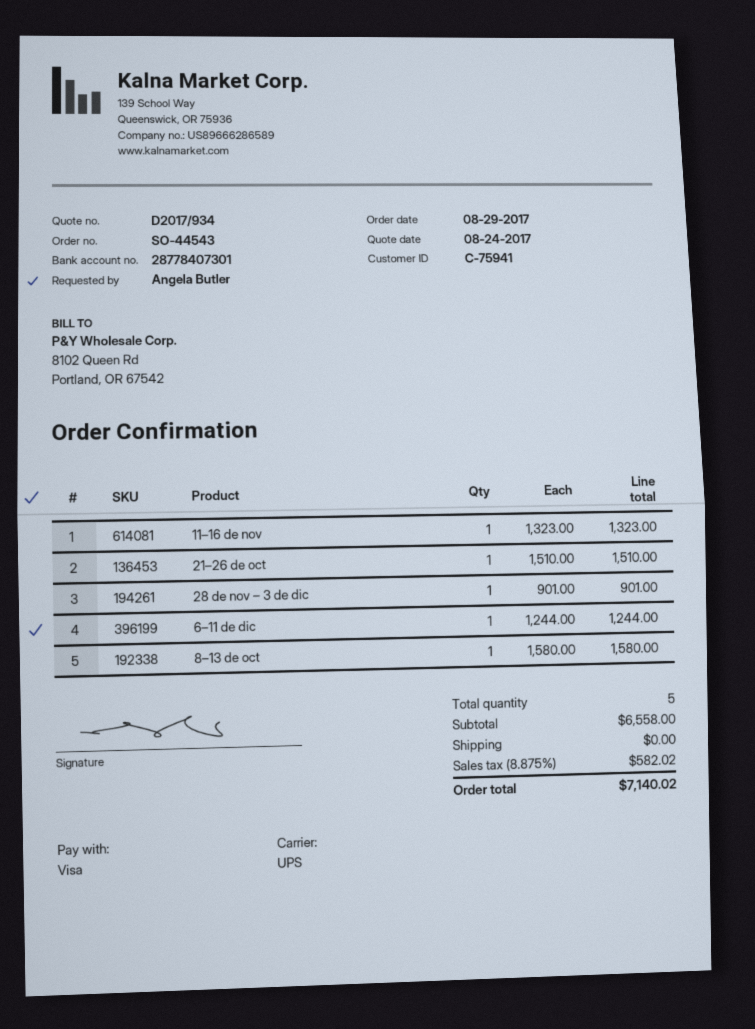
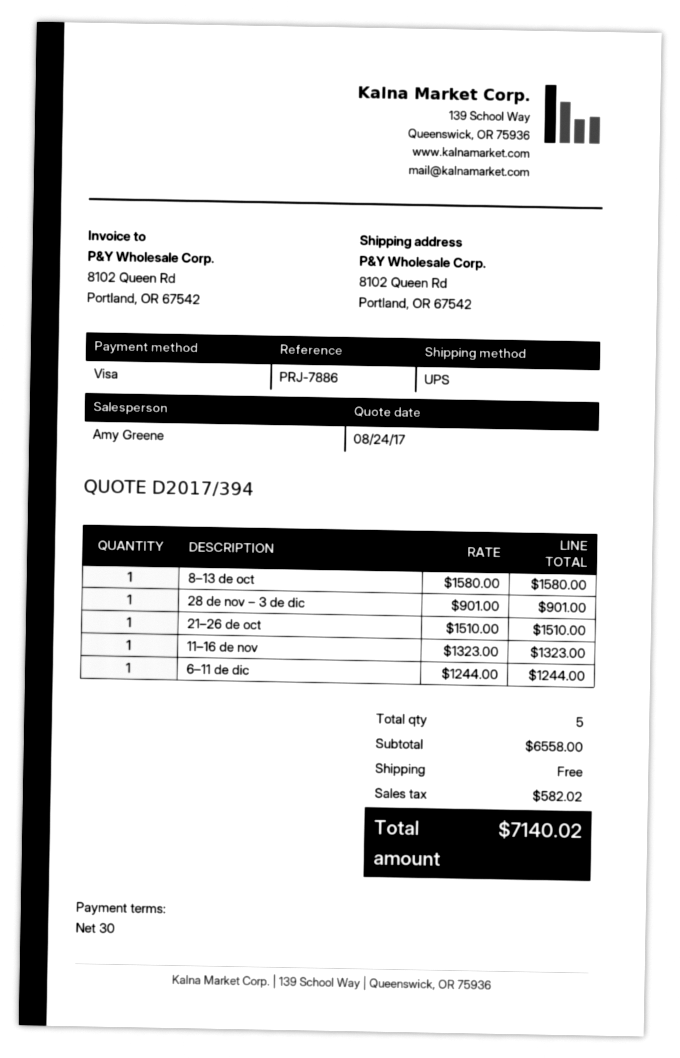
quote number: D2017/934 -> D2017/394

